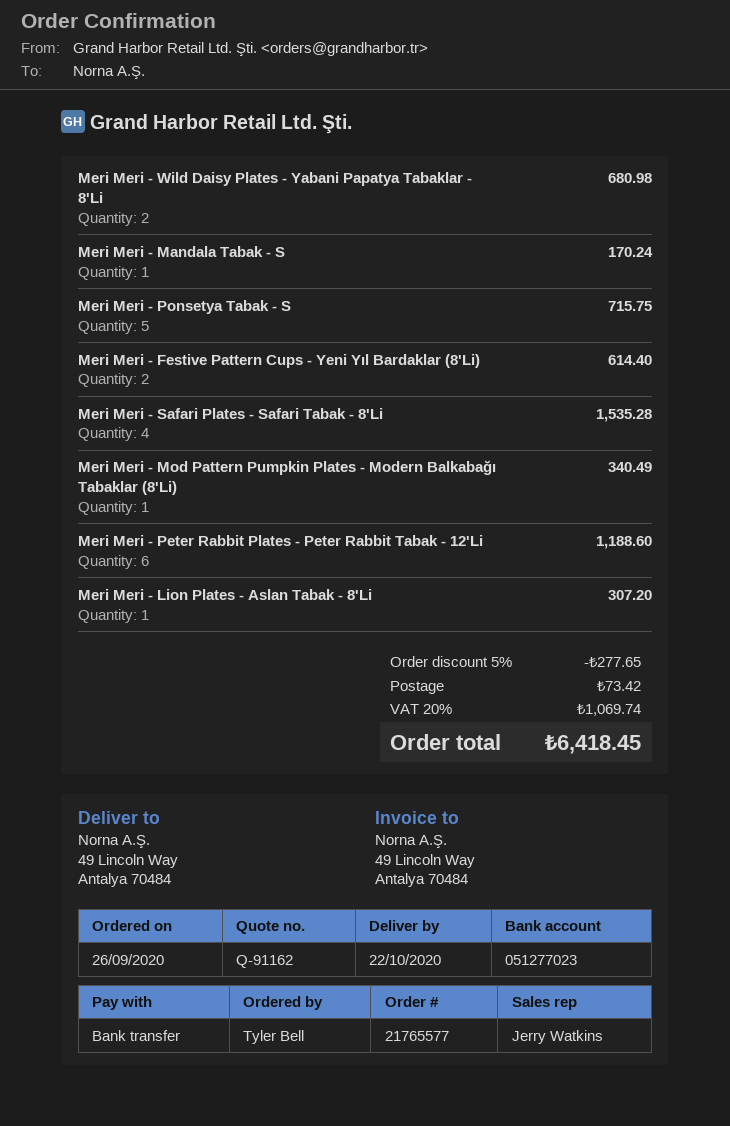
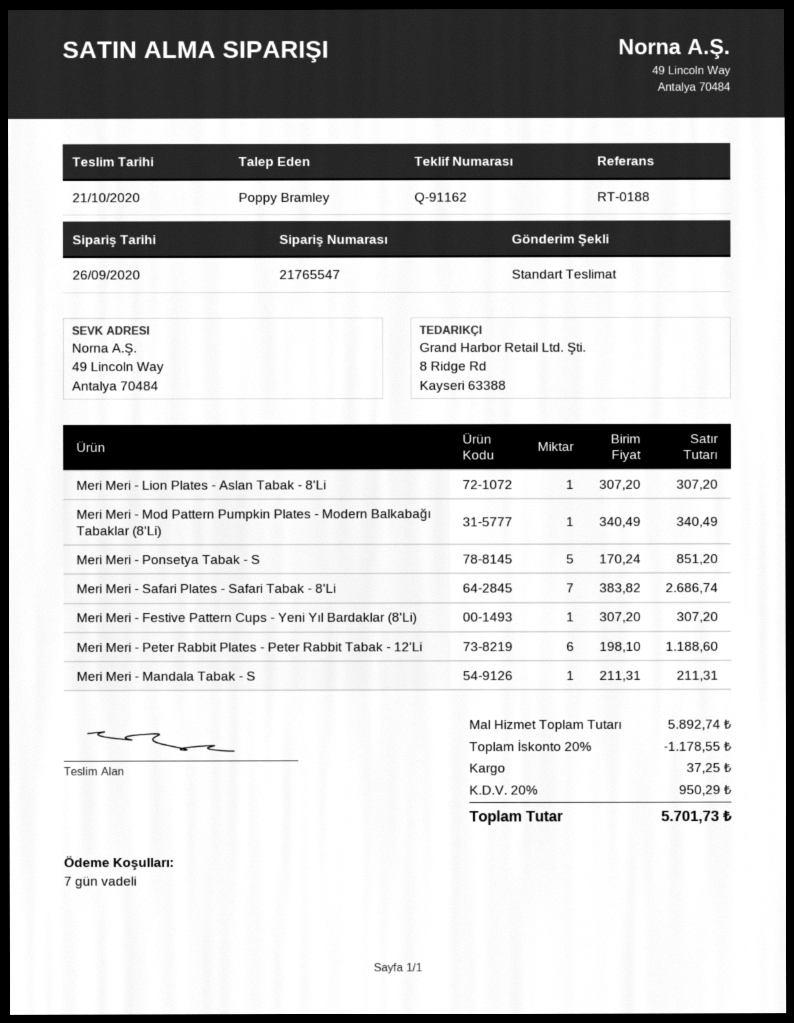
order number: 21765577 -> 21765547
delivery date: 2020-10-22 -> 2020-10-21
ordered by: Tyler Bell -> Poppy Bramley
Meri Meri - Wild Daisy Plates - Yabani Papatya Tabaklar - 8'Li: 2 for 680.98 -> none
Meri Meri - Mandala Tabak - S: 1 for 170.24 -> 1 for 211.31
Meri Meri - Ponsetya Tabak - S: 5 for 715.75 -> 5 for 851.20
Meri Meri - Festive Pattern Cups - Yeni Yıl Bardaklar (8'Li): 2 for 614.40 -> 1 for 307.20
Meri Meri - Safari Plates - Safari Tabak - 8'Li: 4 for 1535.28 -> 7 for 2686.74
discount: 5% = 277.65 -> 20% = 1178.55
shipping: 73.42 -> 37.25
tax: 20% = 1069.74 -> 20% = 950.29
total: 6418.45 -> 5701.73

